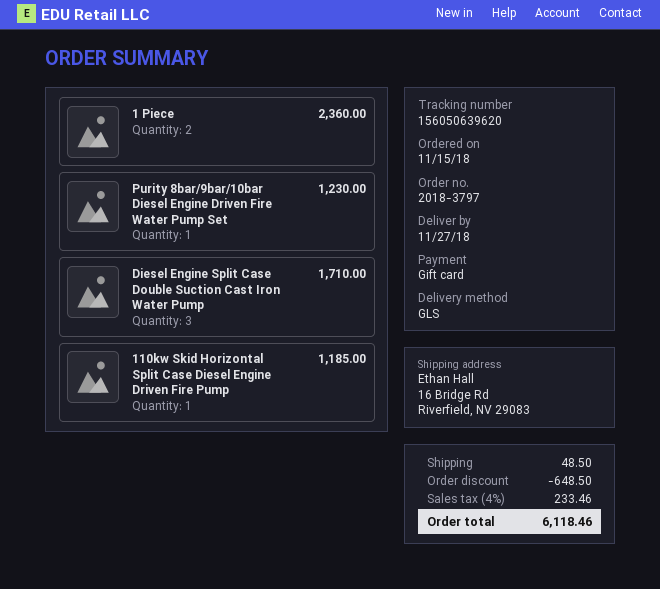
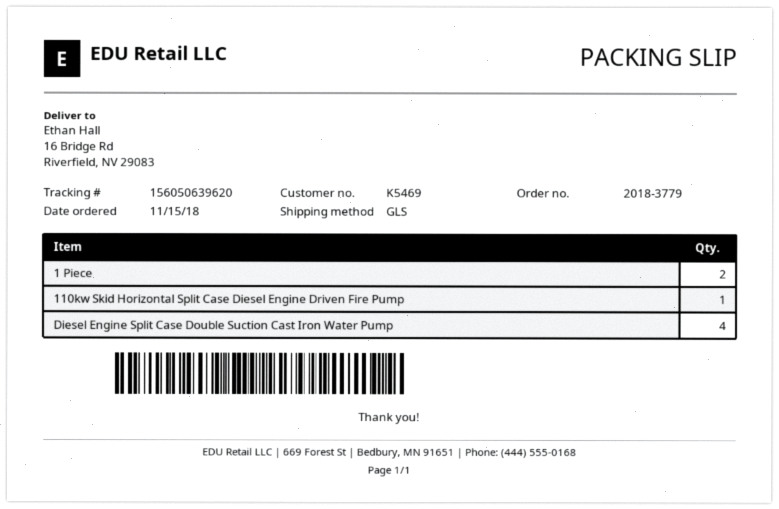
order number: 2018-3797 -> 2018-3779
Purity 8bar/9bar/10bar Diesel Engine Driven Fire Water Pump Set: 1 -> none
Diesel Engine Split Case Double Suction Cast Iron Water Pump: 3 -> 4

